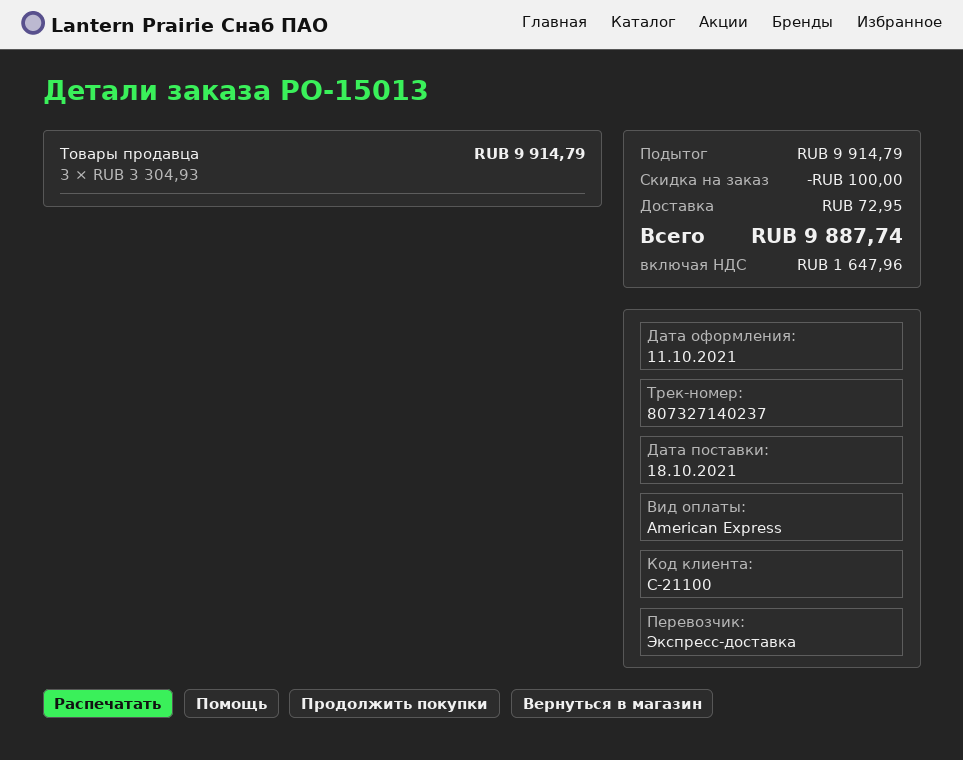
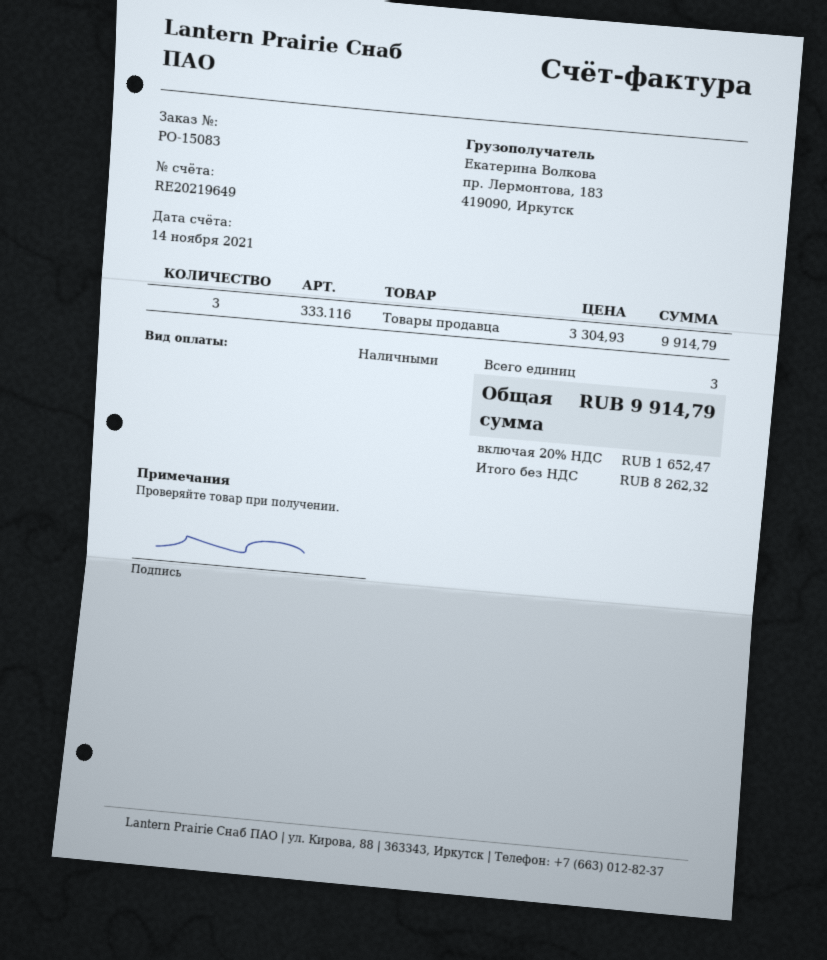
order number: PO-15013 -> PO-15083
payment method: American Express -> cash
discount: 100.00 -> none
shipping: 72.95 -> none
tax: 1647.96 -> 1652.47
total: 9887.74 -> 9914.79

